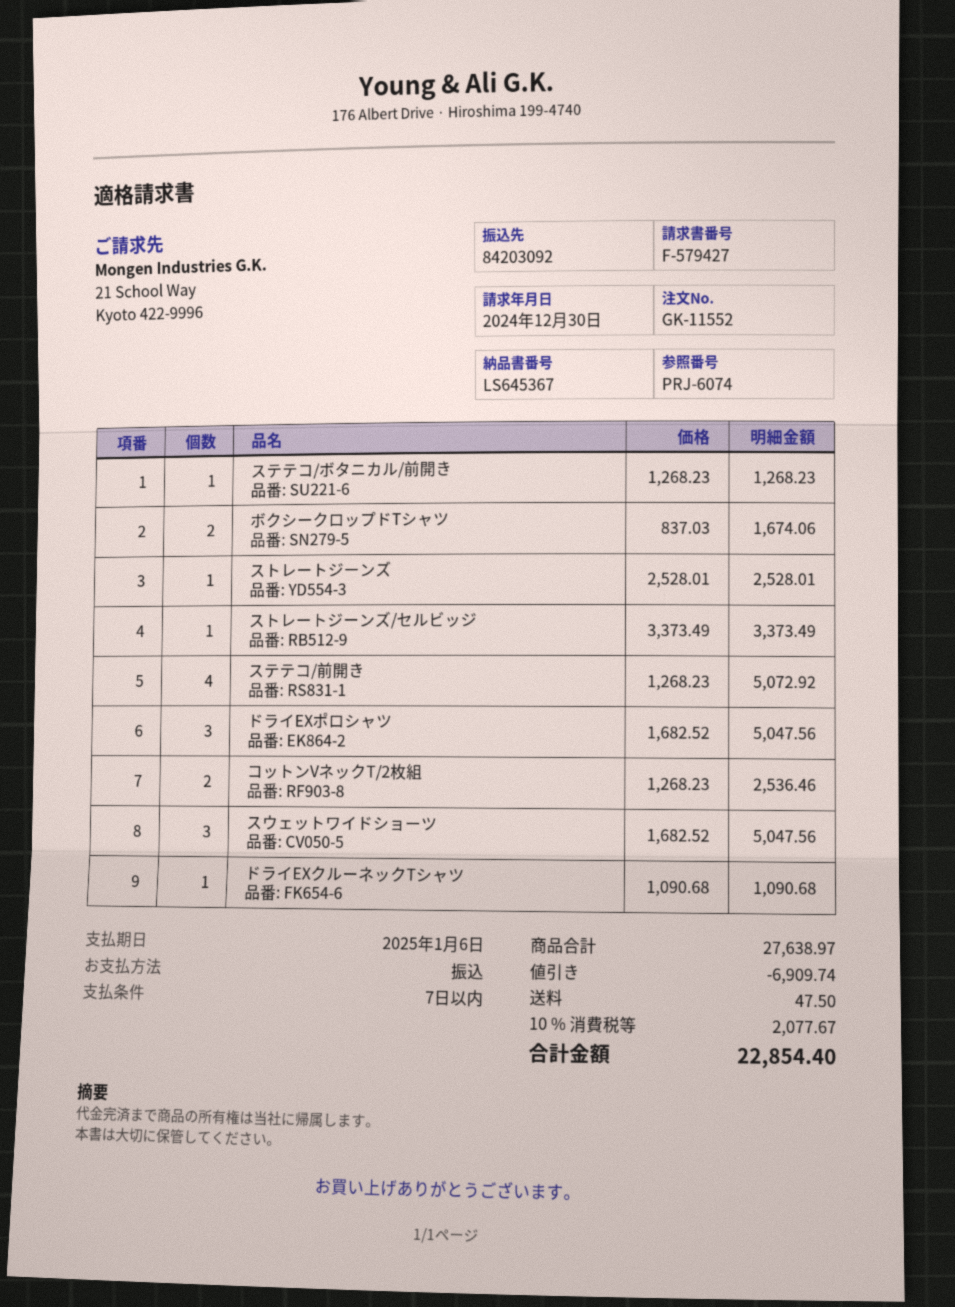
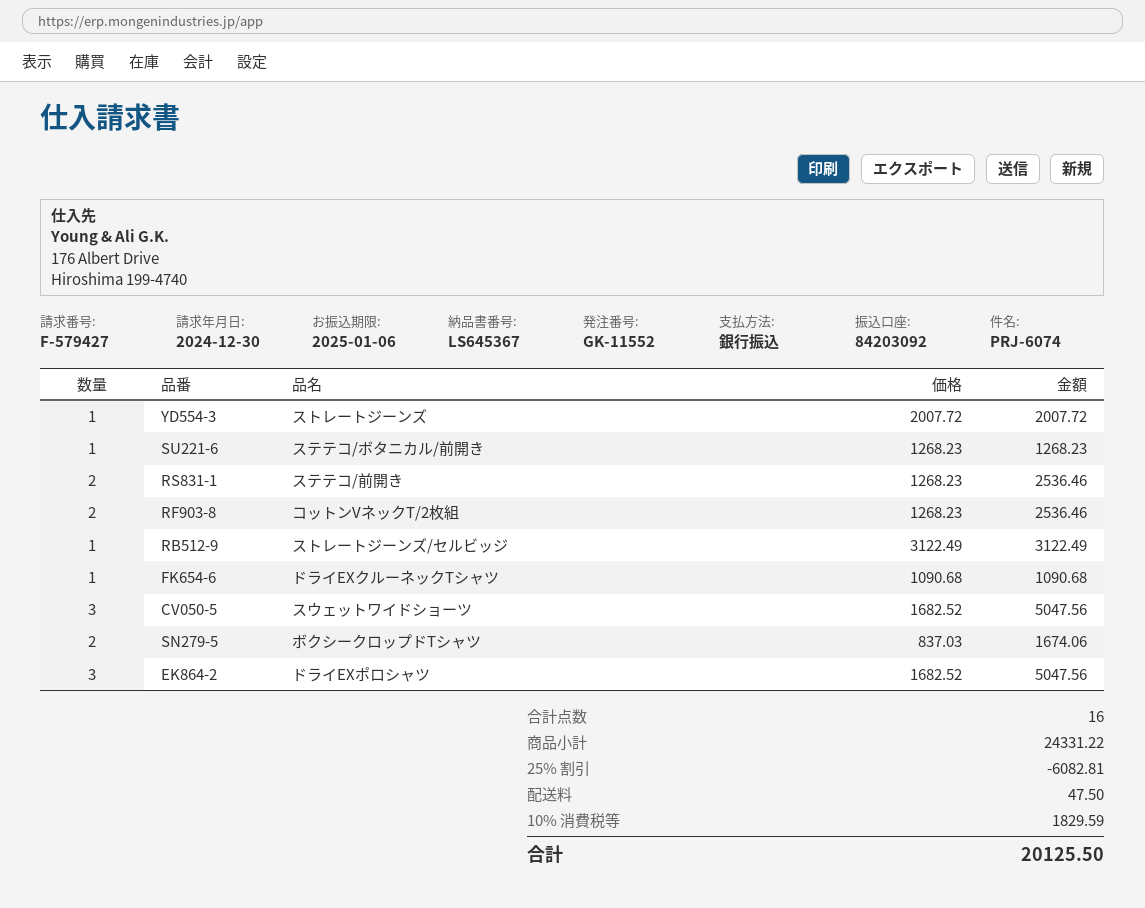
ストレートジーンズ: 1 x 2528.01 = 2528.01 -> 1 x 2007.72 = 2007.72
ストレートジーンズ/セルビッジ: 1 x 3373.49 = 3373.49 -> 1 x 3122.49 = 3122.49
ステテコ/前開き: 4 x 1268.23 = 5072.92 -> 2 x 1268.23 = 2536.46
subtotal: 27638.97 -> 24331.22
discount: 6909.74 -> 6082.81
tax: 10% = 2077.67 -> 10% = 1829.59
total: 22854.40 -> 20125.50

